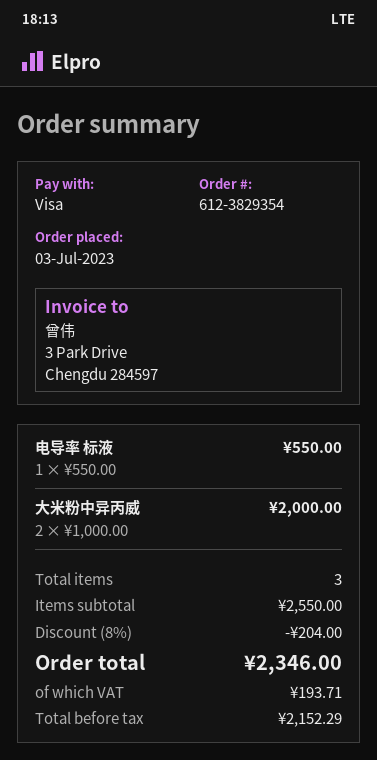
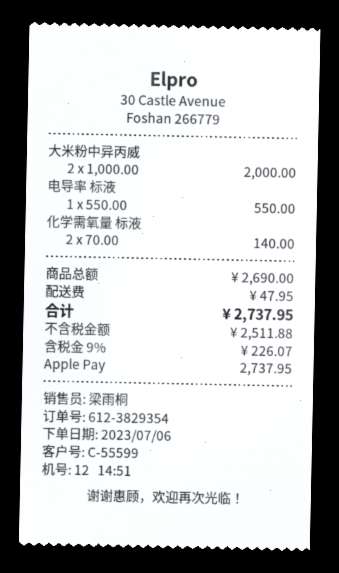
order date: 2023-07-03 -> 2023-07-06
payment method: Visa -> Apple Pay
化学需氧量 标液: none -> 2 x 70.00 = 140.00
subtotal: 2550.00 -> 2690.00
discount: 8% = 204.00 -> none
shipping: none -> 47.95
net: 2152.29 -> 2511.88
tax: 193.71 -> 226.07
total: 2346.00 -> 2737.95

